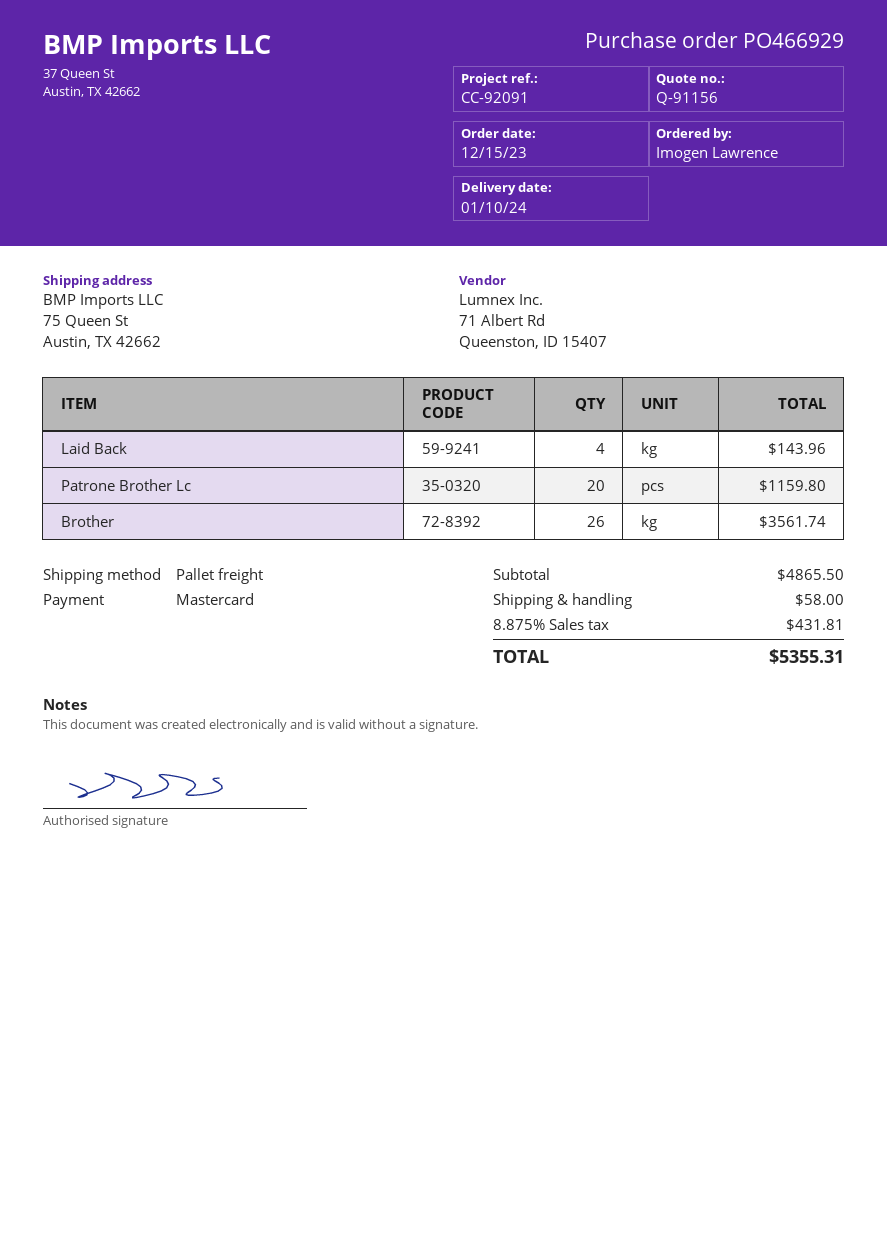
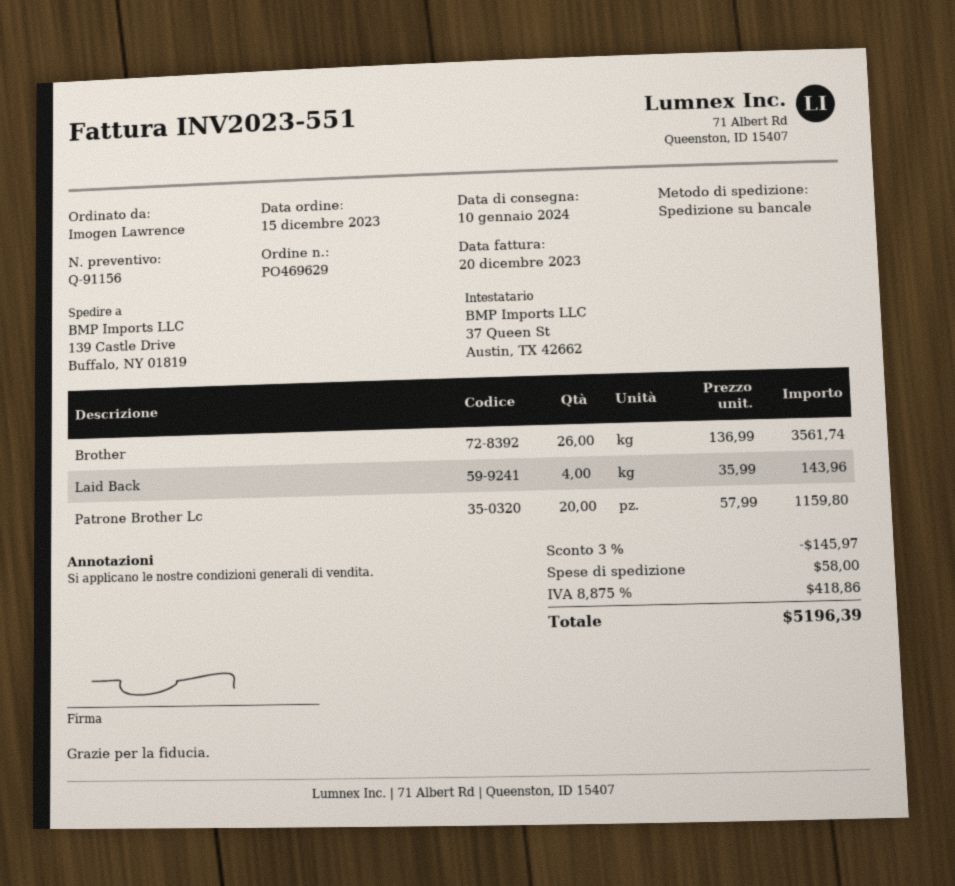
order number: PO466929 -> PO469629
ship to: 75 Queen St, Austin, TX 42662 -> 139 Castle Drive, Buffalo, NY 01819
discount: none -> 3% = 145.97
tax: 8.875% = 431.81 -> 8.875% = 418.86
total: 5355.31 -> 5196.39

